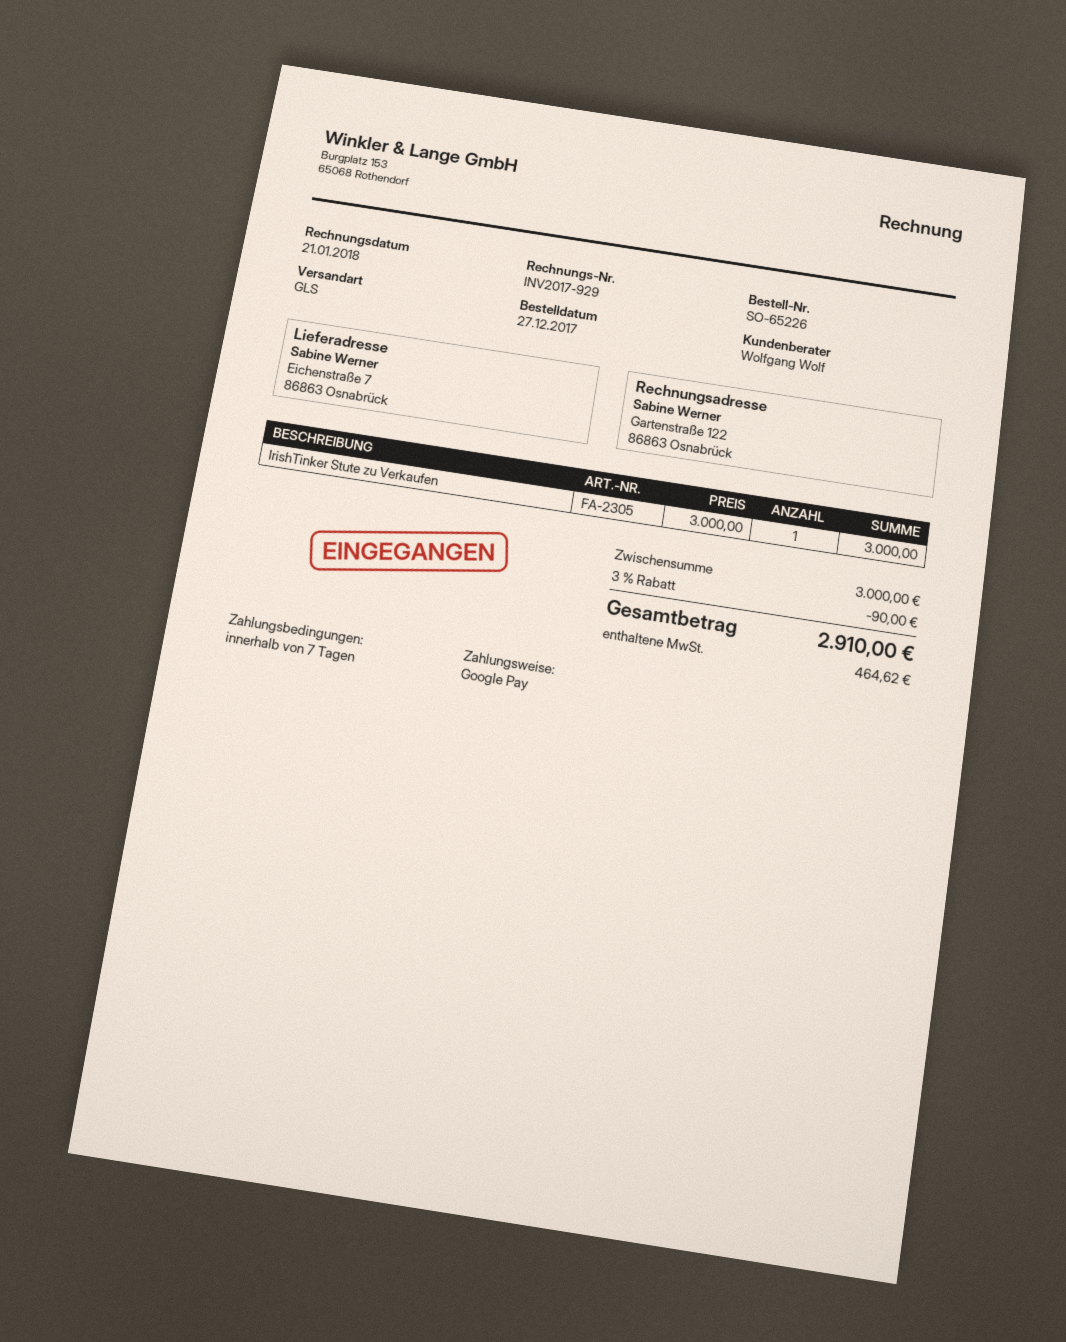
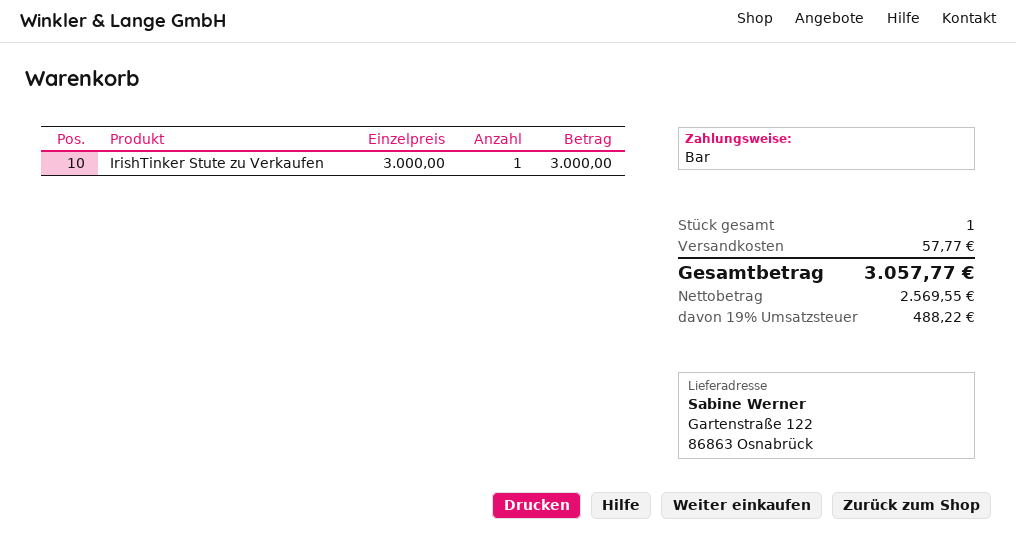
payment method: Google Pay -> cash
ship to: Eichenstraße 7, 86863 Osnabrück -> Gartenstraße 122, 86863 Osnabrück
discount: 3% = 90.00 -> none
shipping: none -> 57.77
tax: 464.62 -> 488.22
total: 2910.00 -> 3057.77

